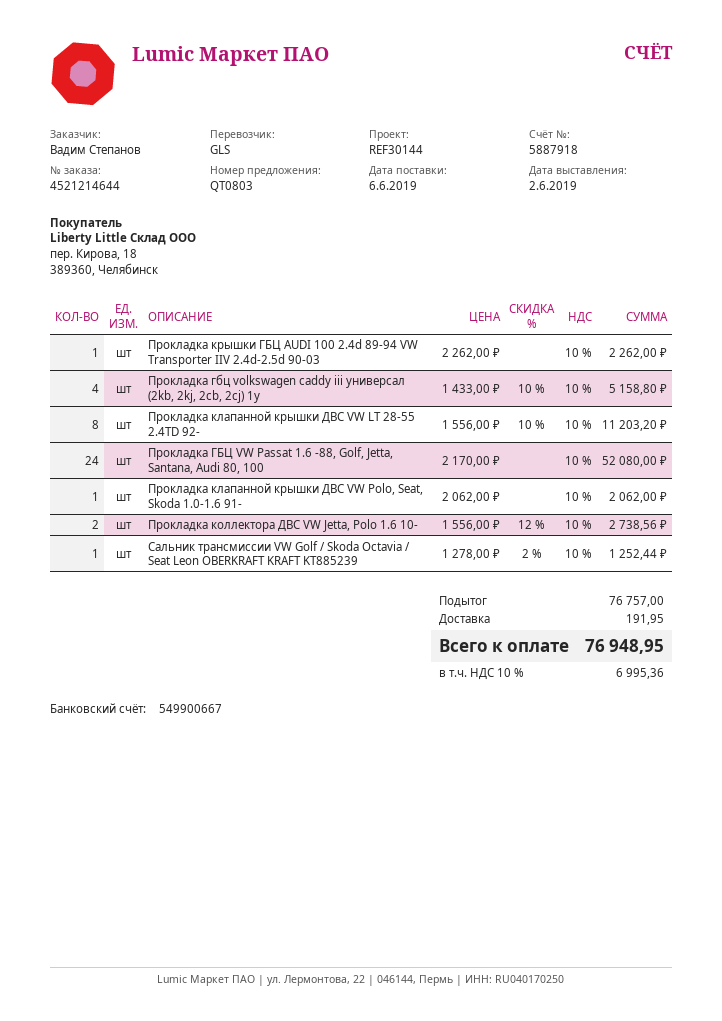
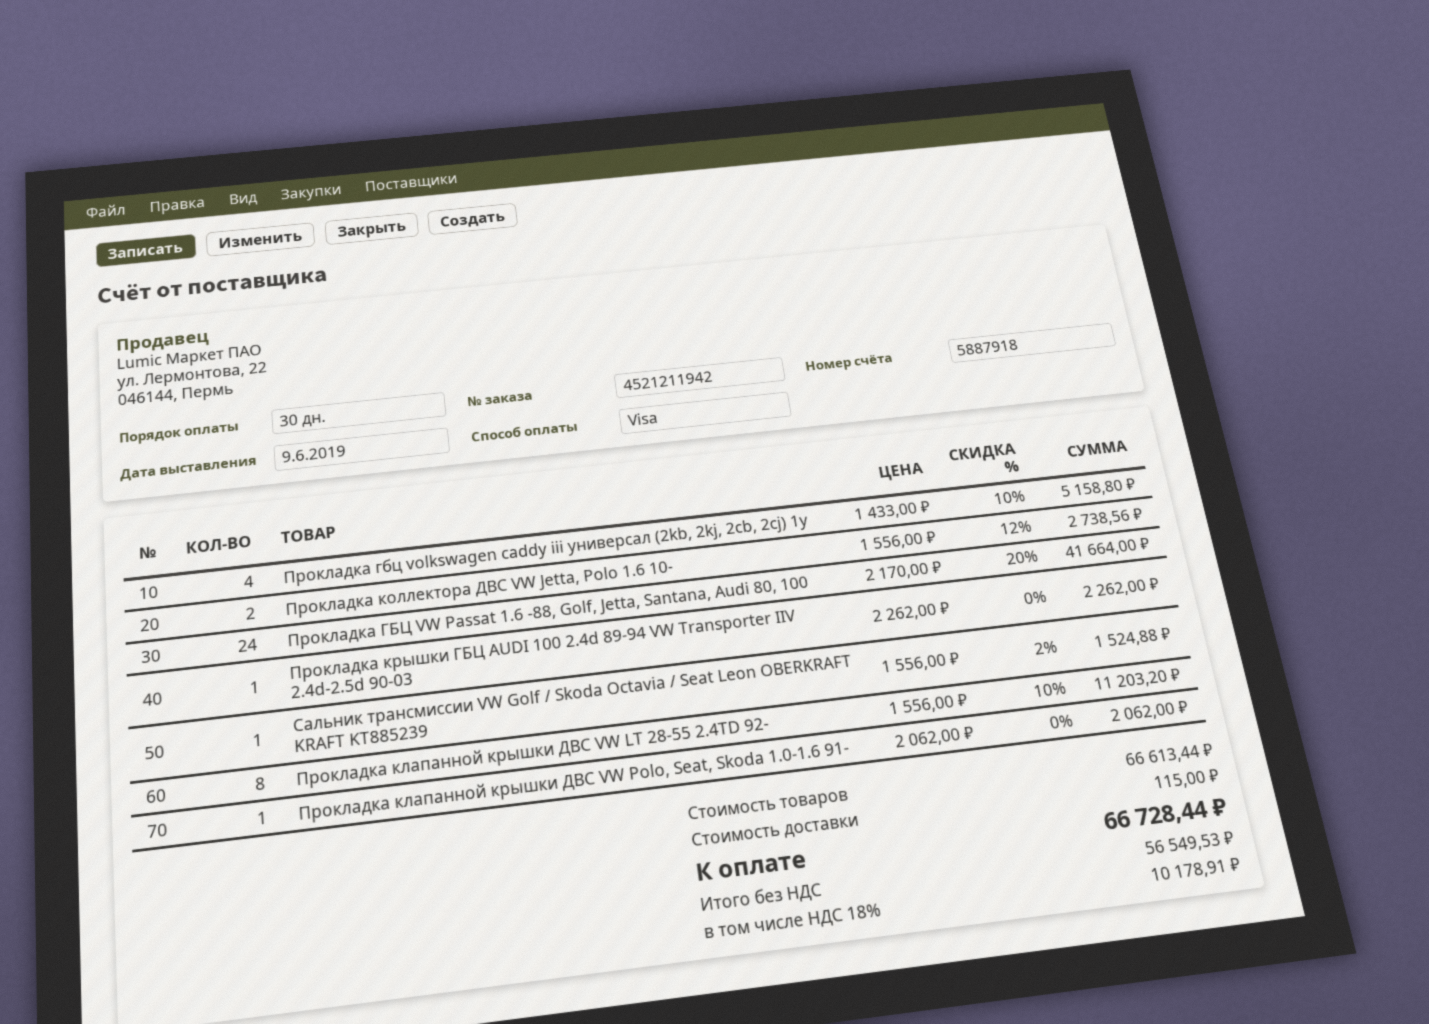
order number: 4521214644 -> 4521211942
invoice date: 2019-06-02 -> 2019-06-09
Прокладка ГБЦ VW Passat 1.6 -88, Golf, Jetta, Santana, Audi 80, 100: 24 x 2170.00 = 52080.00 -> 24 x 2170.00 - 20% = 41664.00
Сальник трансмиссии VW Golf / Skoda Octavia / Seat Leon OBERKRAFT KRAFT KT885239: 1 x 1278.00 - 2% = 1252.44 -> 1 x 1556.00 - 2% = 1524.88
subtotal: 76757.00 -> 66613.44
shipping: 191.95 -> 115.00
tax: 10% = 6995.36 -> 18% = 10178.91
total: 76948.95 -> 66728.44

